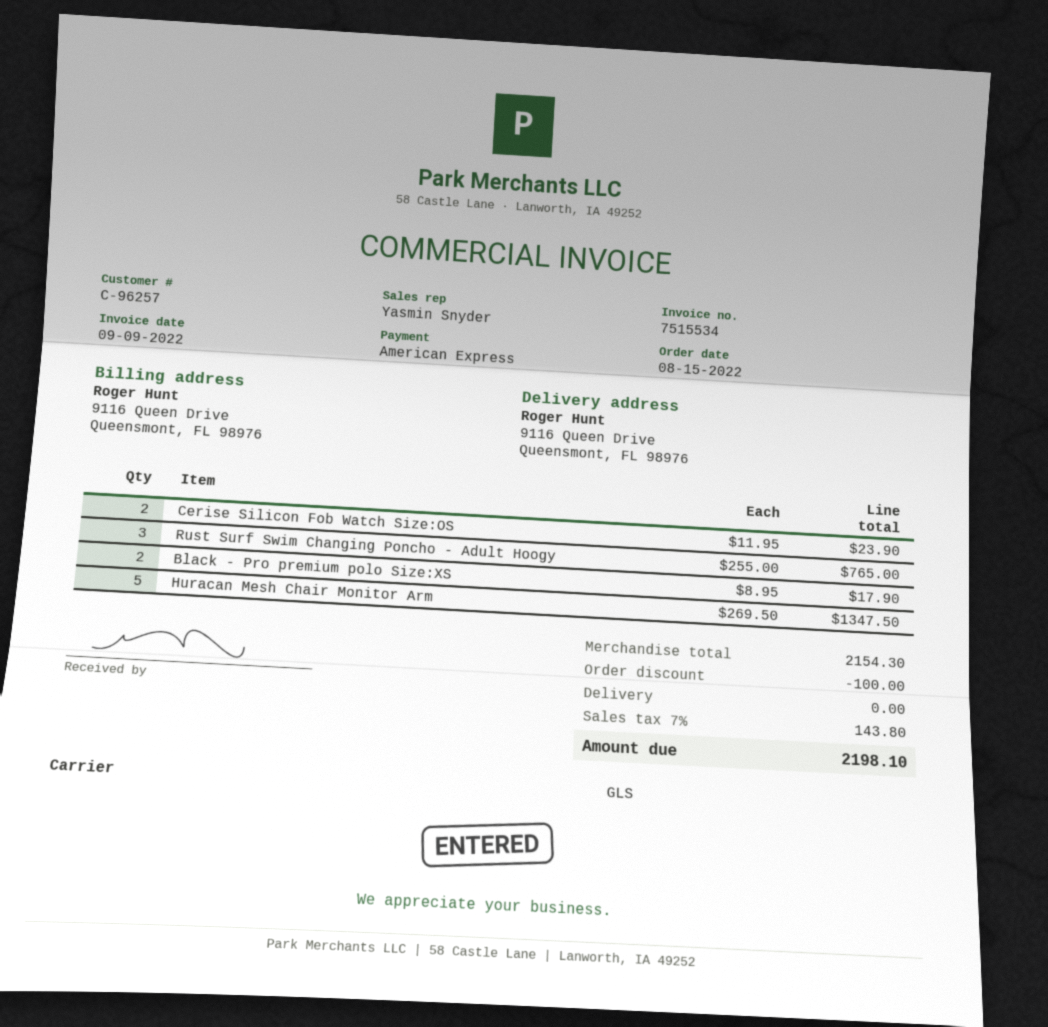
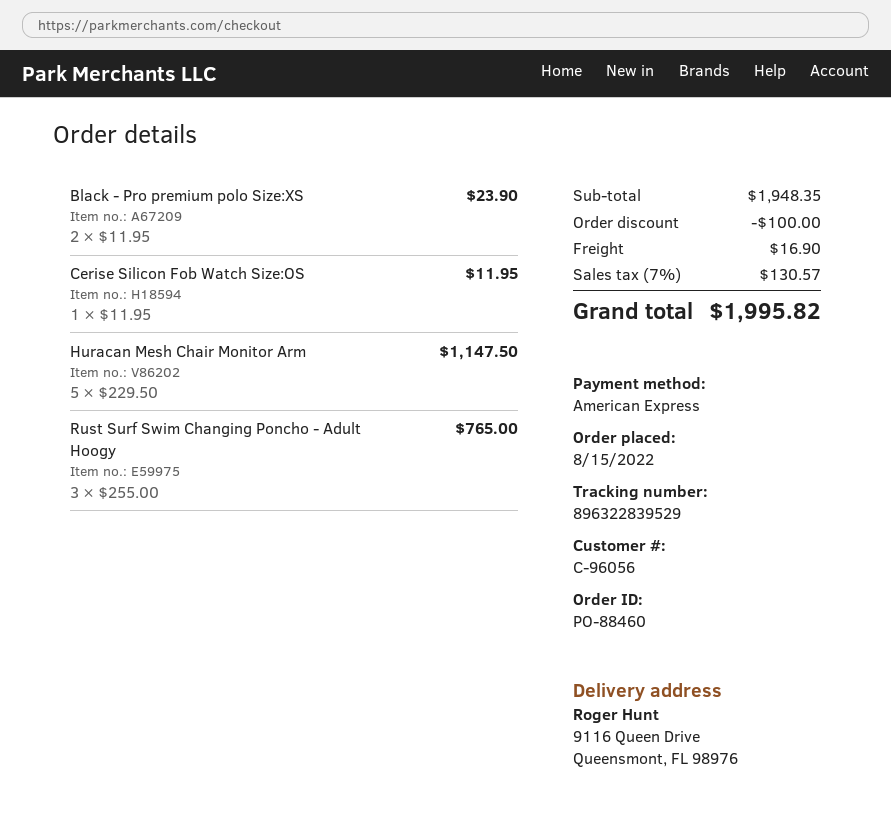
customer number: C-96257 -> C-96056
Cerise Silicon Fob Watch Size:OS: 2 x 11.95 = 23.90 -> 1 x 11.95 = 11.95
Black - Pro premium polo Size:XS: 2 x 8.95 = 17.90 -> 2 x 11.95 = 23.90
Huracan Mesh Chair Monitor Arm: 5 x 269.50 = 1347.50 -> 5 x 229.50 = 1147.50
subtotal: 2154.30 -> 1948.35
shipping: 0.00 -> 16.90
tax: 7% = 143.80 -> 7% = 130.57
total: 2198.10 -> 1995.82

